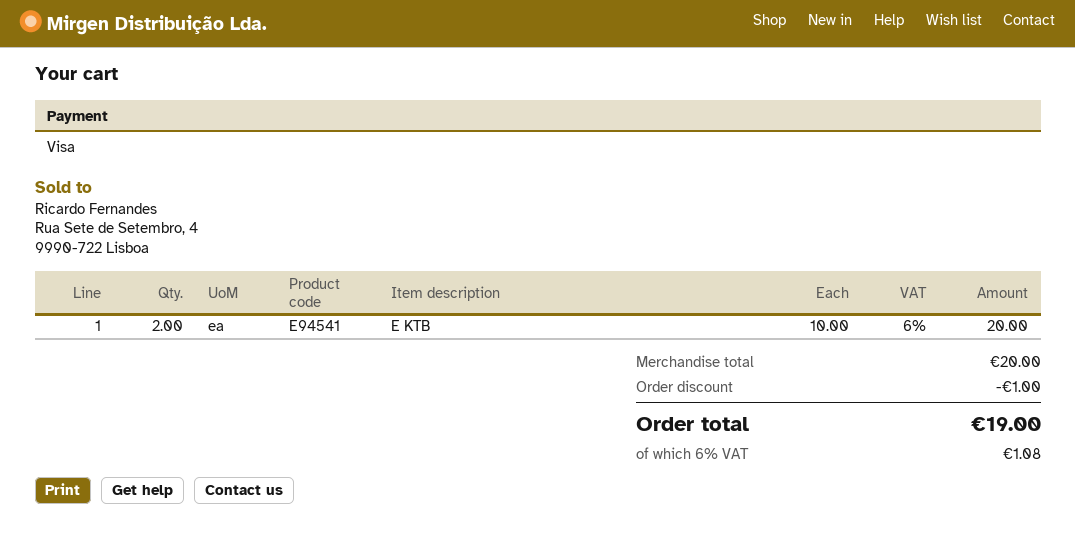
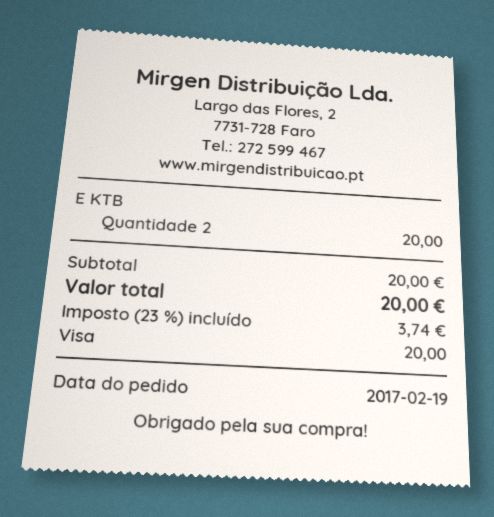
discount: 1.00 -> none
tax: 6% = 1.08 -> 23% = 3.74
total: 19.00 -> 20.00

